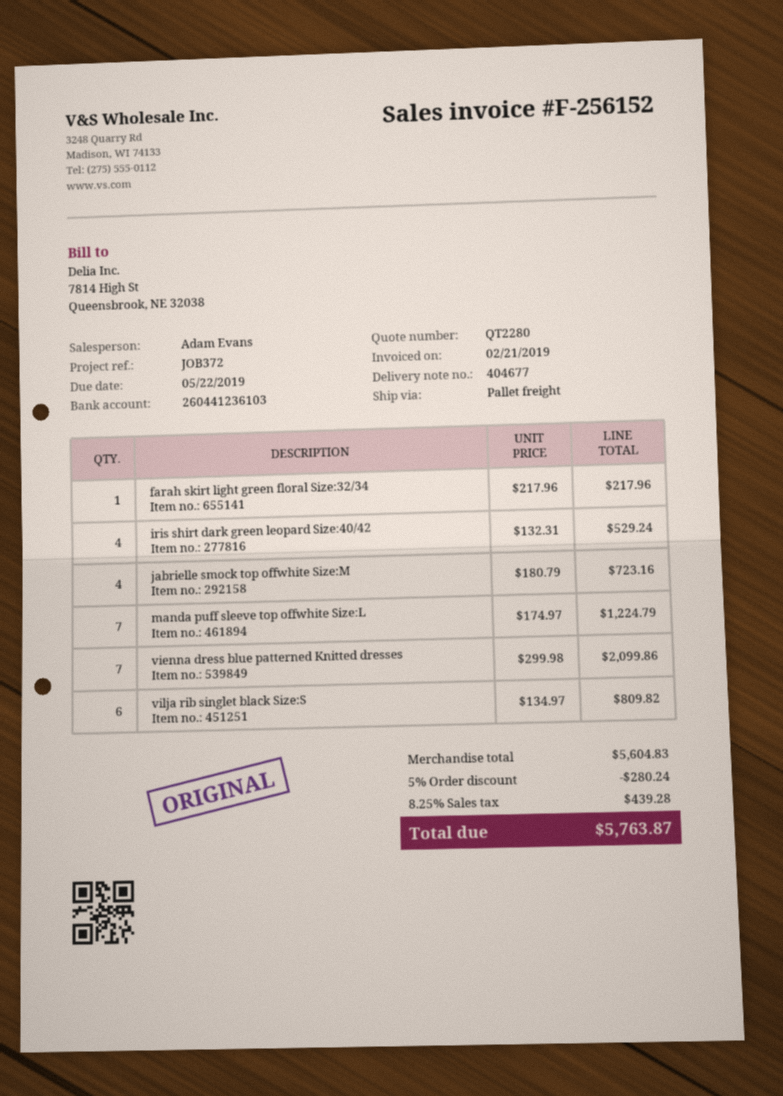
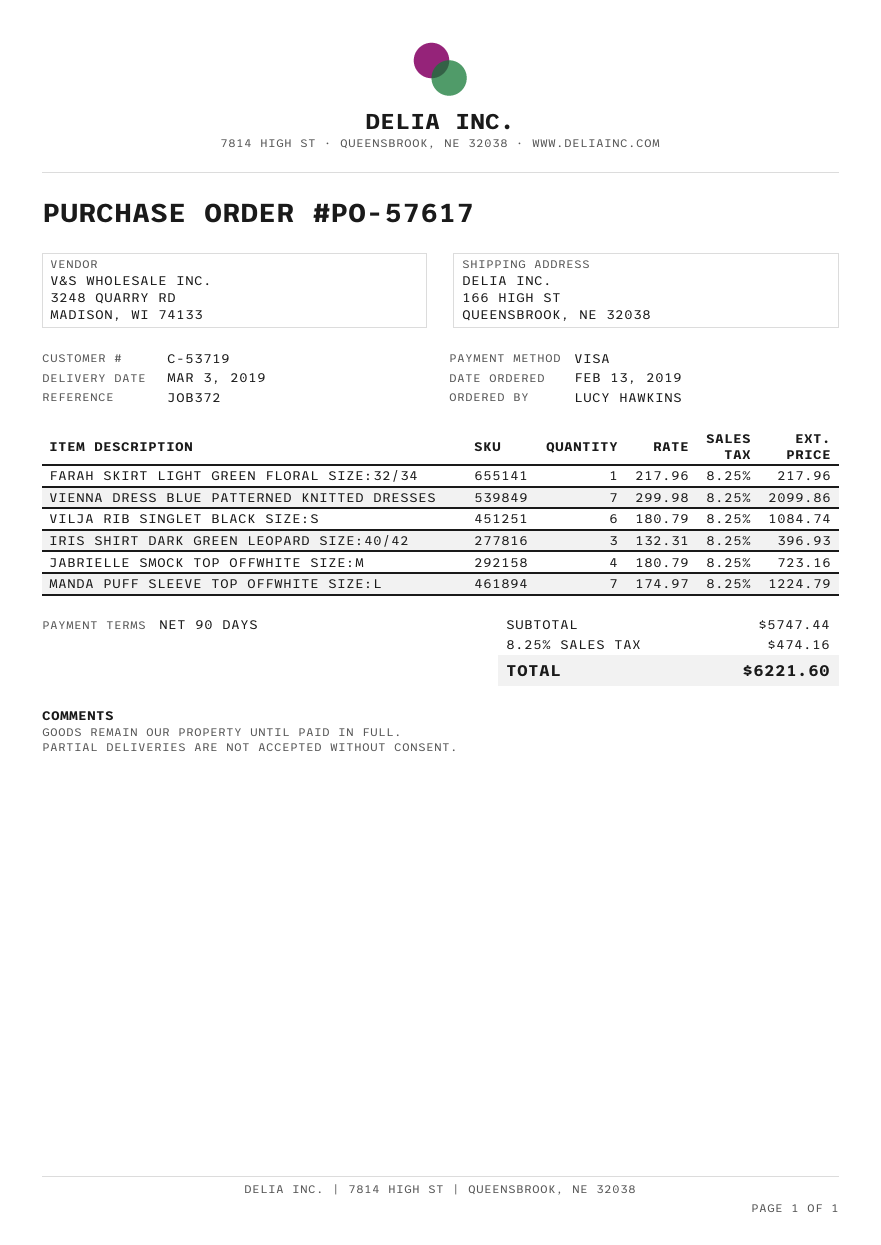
iris shirt dark green leopard Size:40/42: 4 x 132.31 = 529.24 -> 3 x 132.31 = 396.93
vilja rib singlet black Size:S: 6 x 134.97 = 809.82 -> 6 x 180.79 = 1084.74
subtotal: 5604.83 -> 5747.44
discount: 5% = 280.24 -> none
tax: 8.25% = 439.28 -> 8.25% = 474.16
total: 5763.87 -> 6221.60

